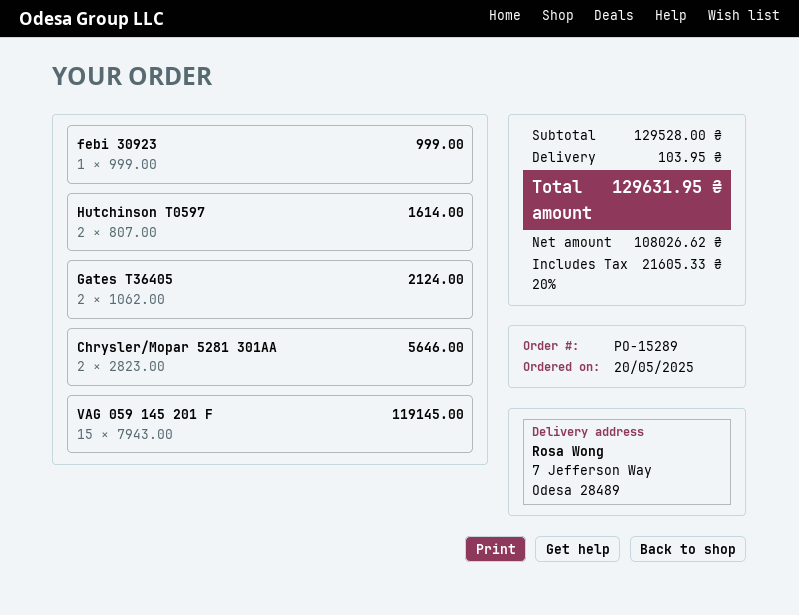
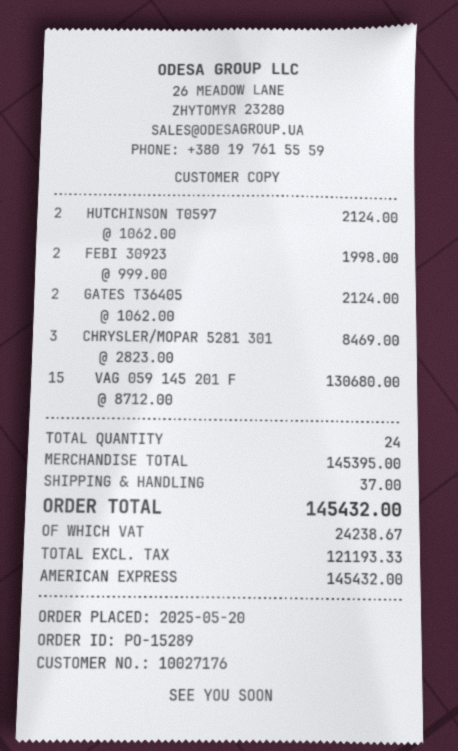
febi 30923: 1 x 999.00 = 999.00 -> 2 x 999.00 = 1998.00
Hutchinson T0597: 2 x 807.00 = 1614.00 -> 2 x 1062.00 = 2124.00
Chrysler/Mopar 5281 301AA: 2 x 2823.00 = 5646.00 -> 3 x 2823.00 = 8469.00
VAG 059 145 201 F: 15 x 7943.00 = 119145.00 -> 15 x 8712.00 = 130680.00
subtotal: 129528.00 -> 145395.00
shipping: 103.95 -> 37.00
net: 108026.62 -> 121193.33
tax: 21605.33 -> 24238.67
total: 129631.95 -> 145432.00

